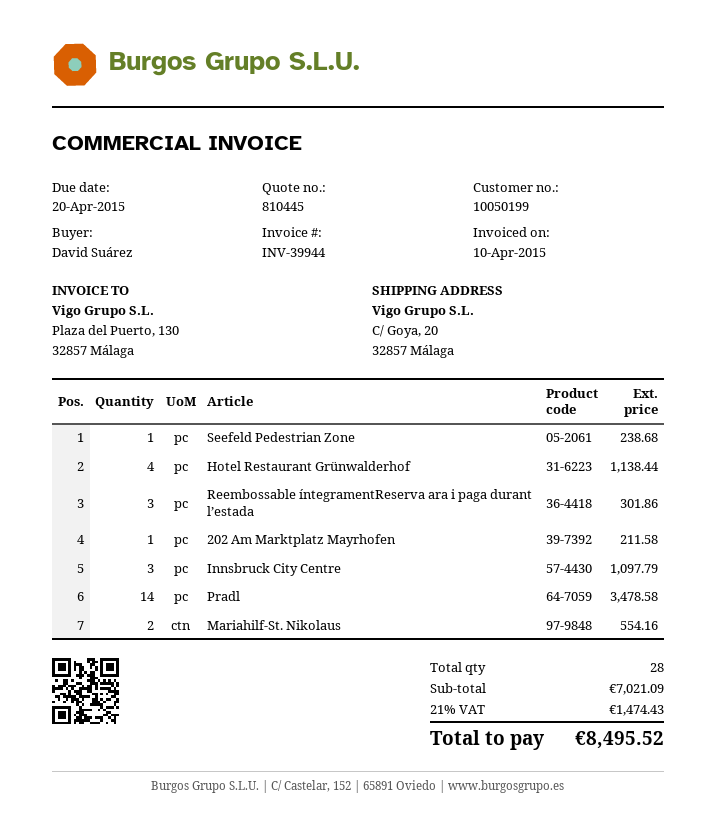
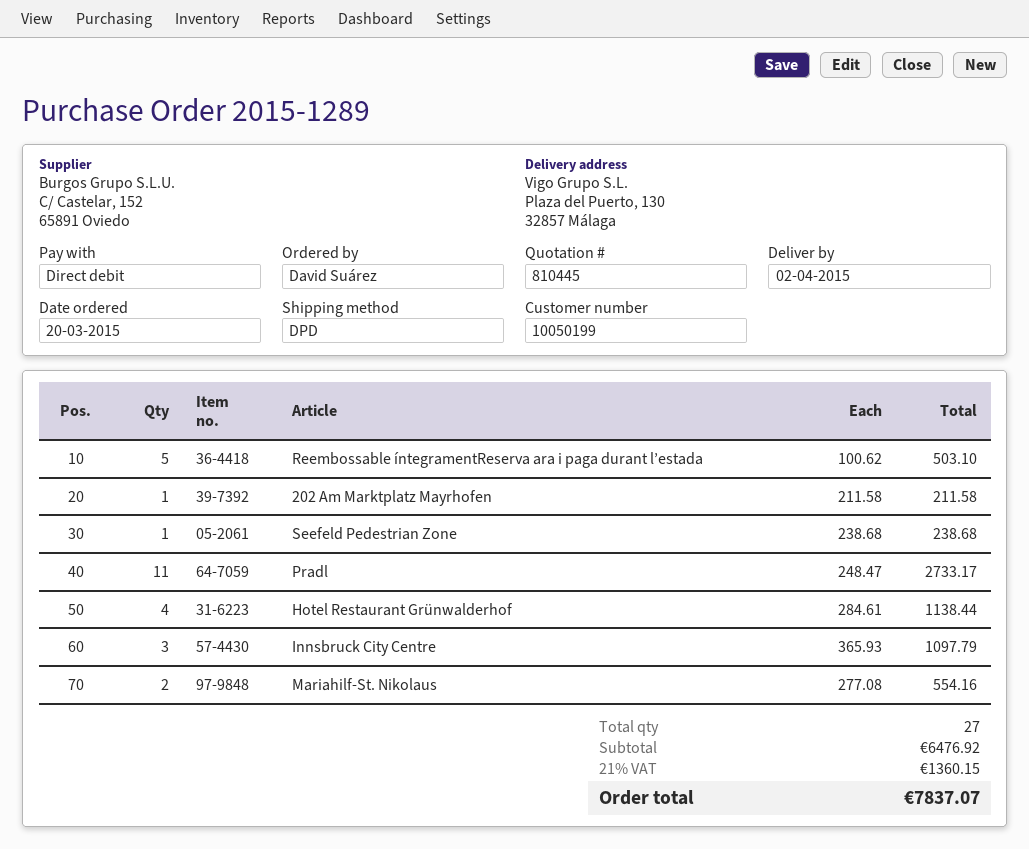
ship to: C/ Goya, 20, 32857 Málaga -> Plaza del Puerto, 130, 32857 Málaga
Reembossable íntegramentReserva ara i paga durant l’estada: 3 for 301.86 -> 5 for 503.10
Pradl: 14 for 3478.58 -> 11 for 2733.17
total quantity: 28 -> 27
subtotal: 7021.09 -> 6476.92
tax: 21% = 1474.43 -> 21% = 1360.15
total: 8495.52 -> 7837.07

